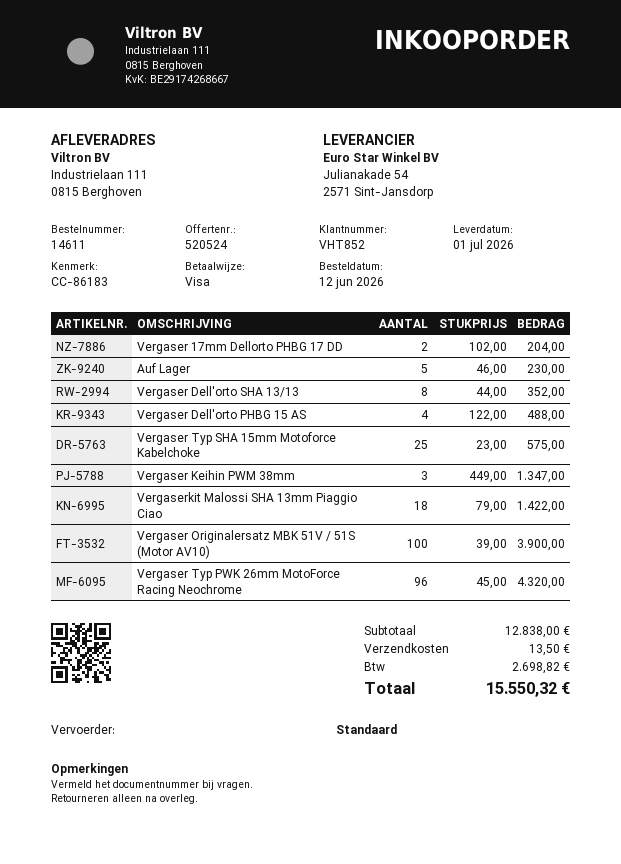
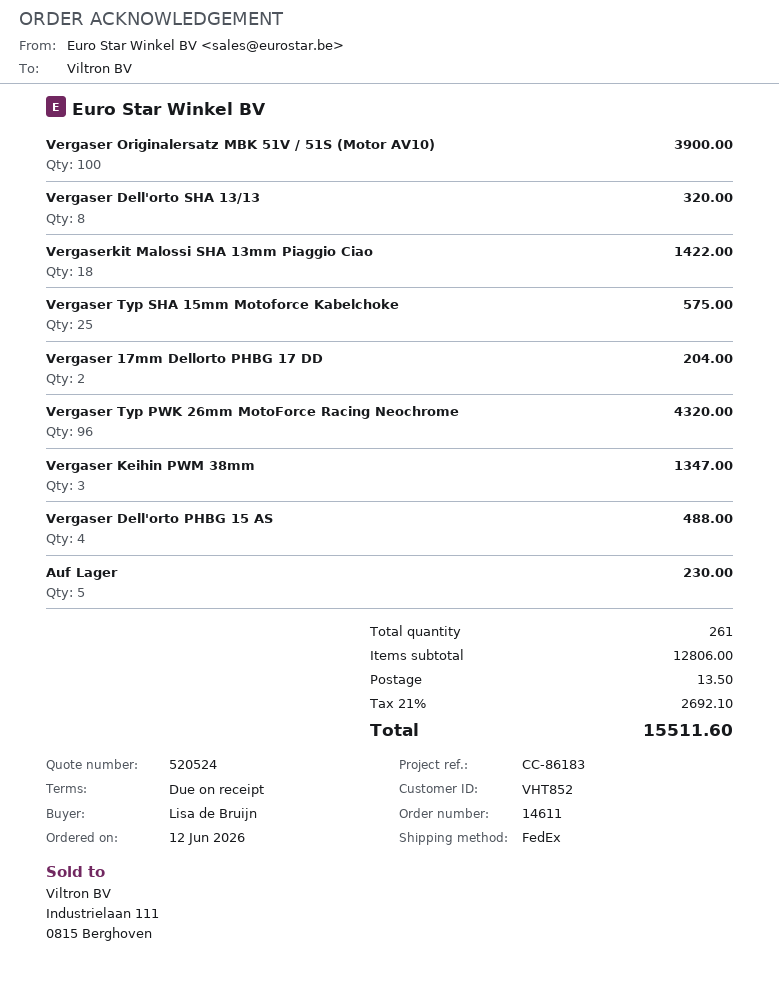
shipping method: standard -> FedEx
Vergaser Dell'orto SHA 13/13: 8 for 352.00 -> 8 for 320.00
subtotal: 12838.00 -> 12806.00
tax: 2698.82 -> 2692.10
total: 15550.32 -> 15511.60

